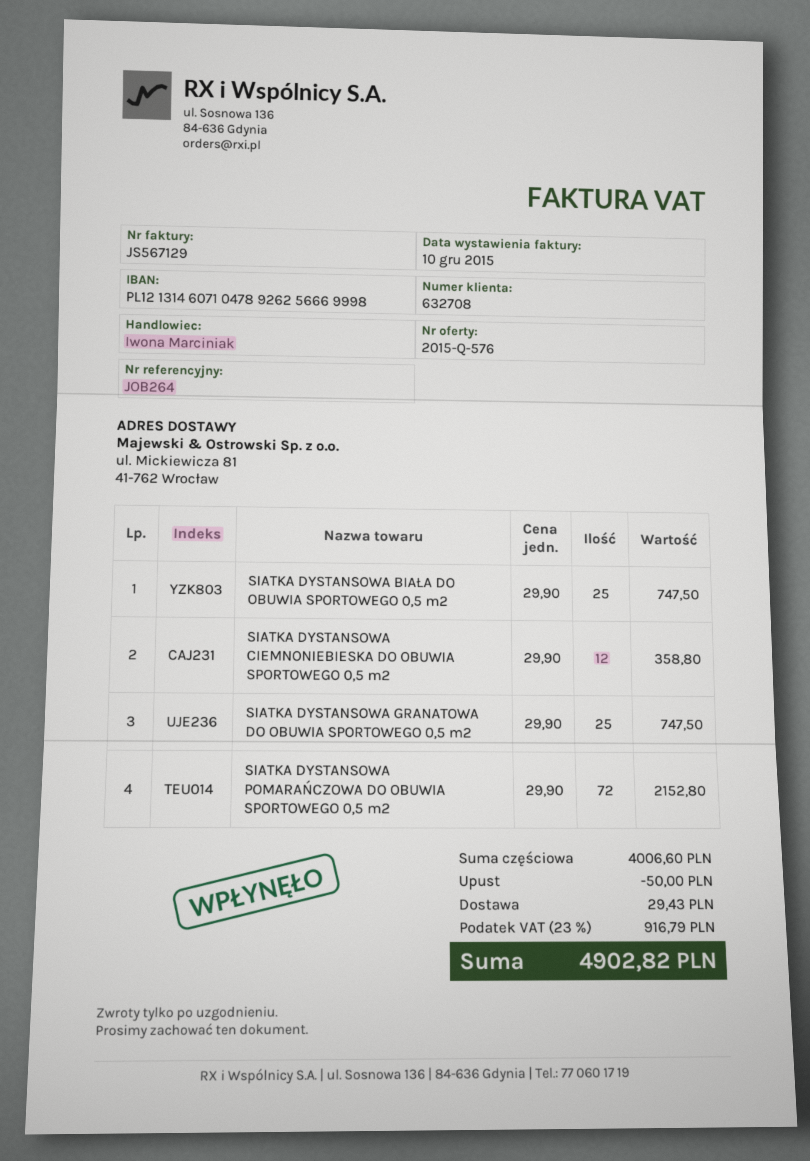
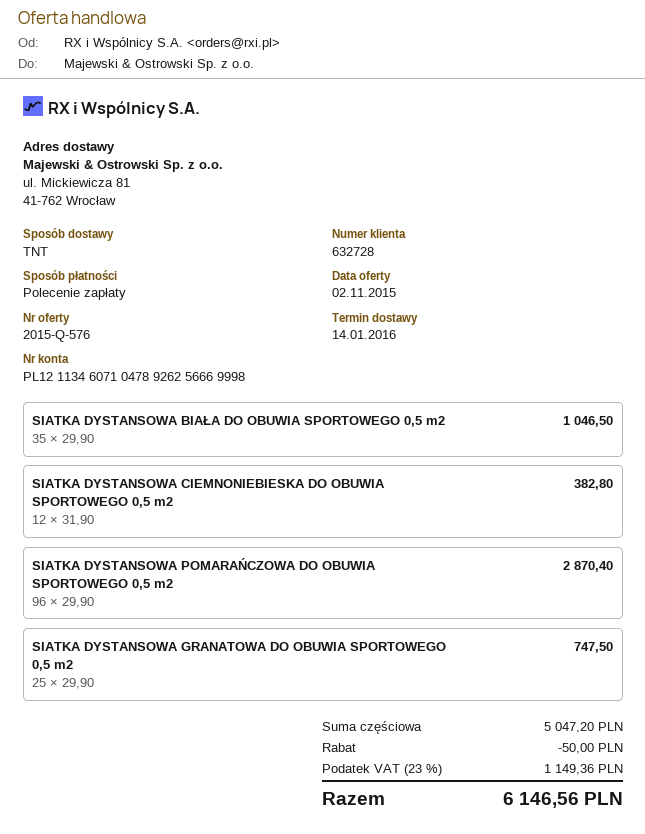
customer number: 632708 -> 632728
bank account: PL12131460710478926256669998 -> PL12113460710478926256669998
SIATKA DYSTANSOWA BIAŁA DO OBUWIA SPORTOWEGO 0,5 m2: 25 x 29.90 = 747.50 -> 35 x 29.90 = 1046.50
SIATKA DYSTANSOWA CIEMNONIEBIESKA DO OBUWIA SPORTOWEGO 0,5 m2: 12 x 29.90 = 358.80 -> 12 x 31.90 = 382.80
SIATKA DYSTANSOWA POMARAŃCZOWA DO OBUWIA SPORTOWEGO 0,5 m2: 72 x 29.90 = 2152.80 -> 96 x 29.90 = 2870.40
subtotal: 4006.60 -> 5047.20
shipping: 29.43 -> none
tax: 23% = 916.79 -> 23% = 1149.36
total: 4902.82 -> 6146.56

